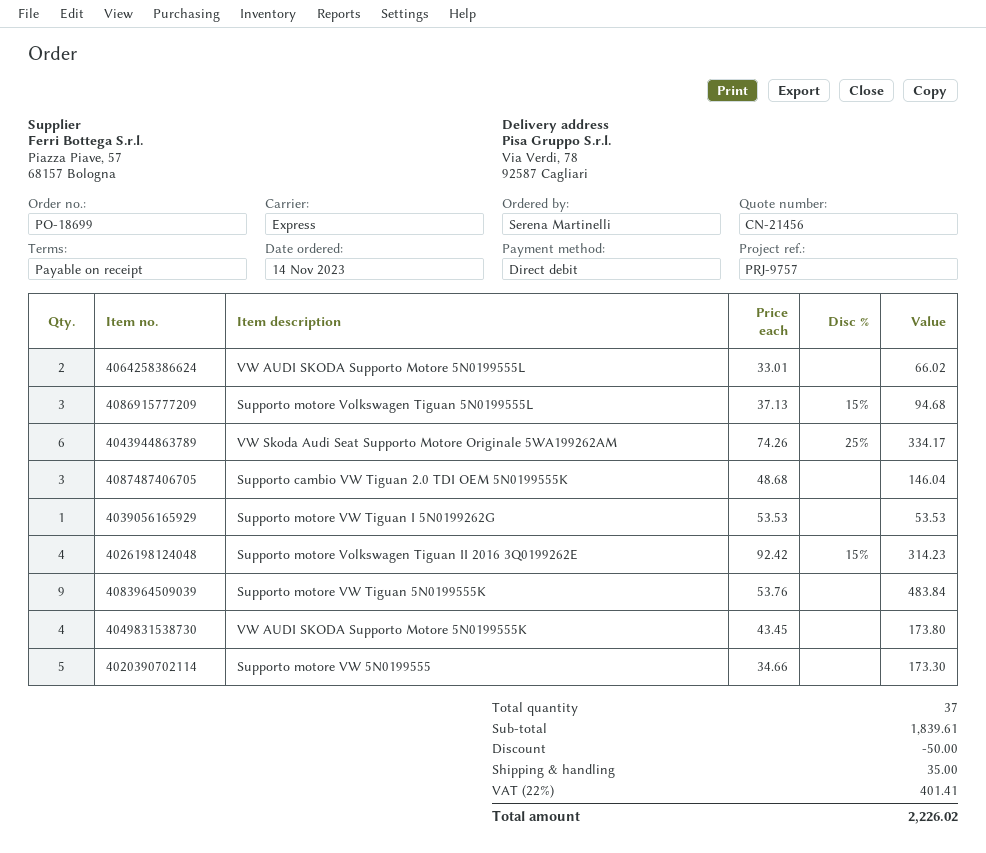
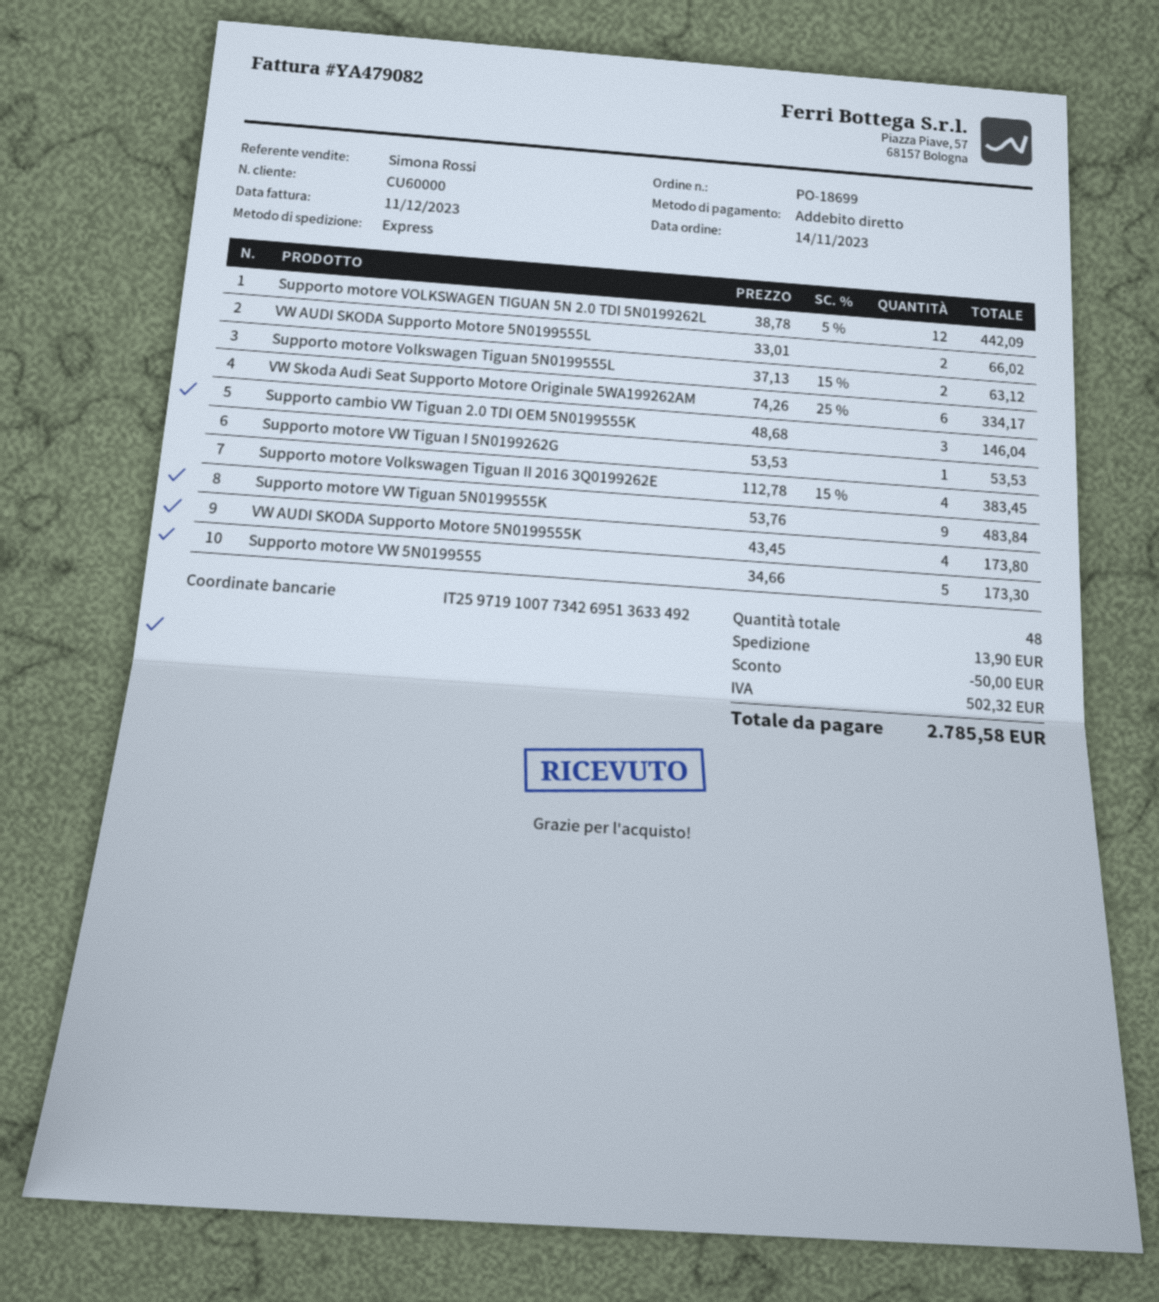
Supporto motore Volkswagen Tiguan 5N0199555L: 3 x 37.13 - 15% = 94.68 -> 2 x 37.13 - 15% = 63.12
Supporto motore Volkswagen Tiguan II 2016 3Q0199262E: 4 x 92.42 - 15% = 314.23 -> 4 x 112.78 - 15% = 383.45
Supporto motore VOLKSWAGEN TIGUAN 5N 2.0 TDI 5N0199262L: none -> 12 x 38.78 - 5% = 442.09
total quantity: 37 -> 48
shipping: 35.00 -> 13.90
tax: 401.41 -> 502.32
total: 2226.02 -> 2785.58

